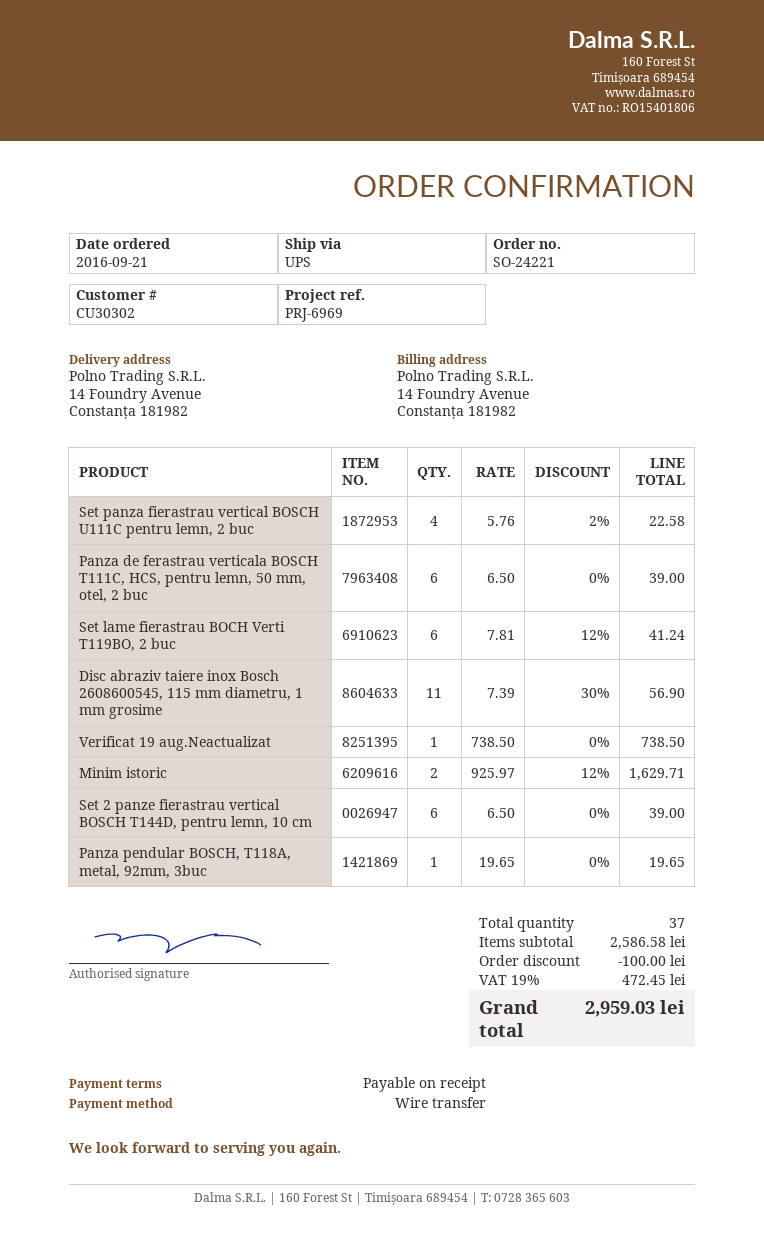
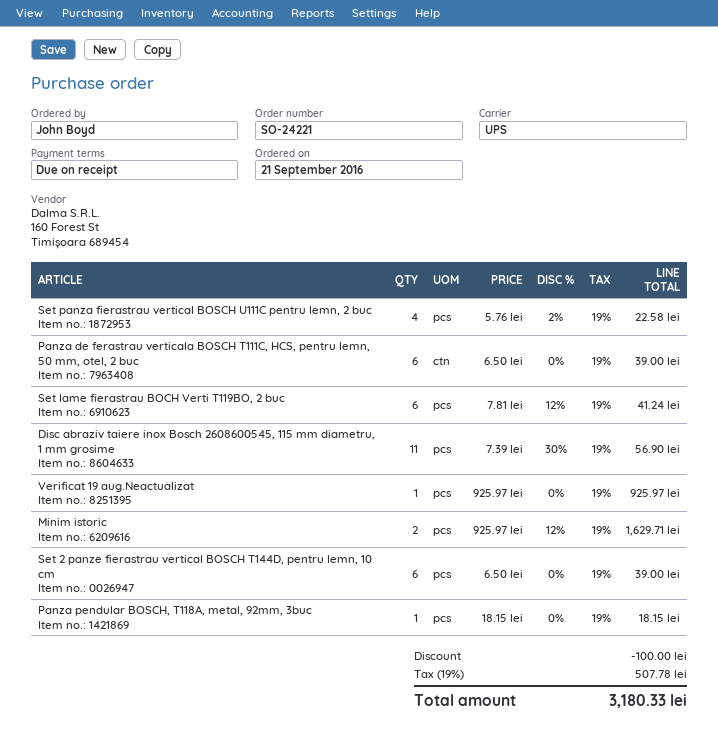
Verificat 19 aug.Neactualizat: 1 x 738.50 = 738.50 -> 1 x 925.97 = 925.97
Panza pendular BOSCH, T118A, metal, 92mm, 3buc: 1 x 19.65 = 19.65 -> 1 x 18.15 = 18.15
tax: 19% = 472.45 -> 19% = 507.78
total: 2959.03 -> 3180.33

